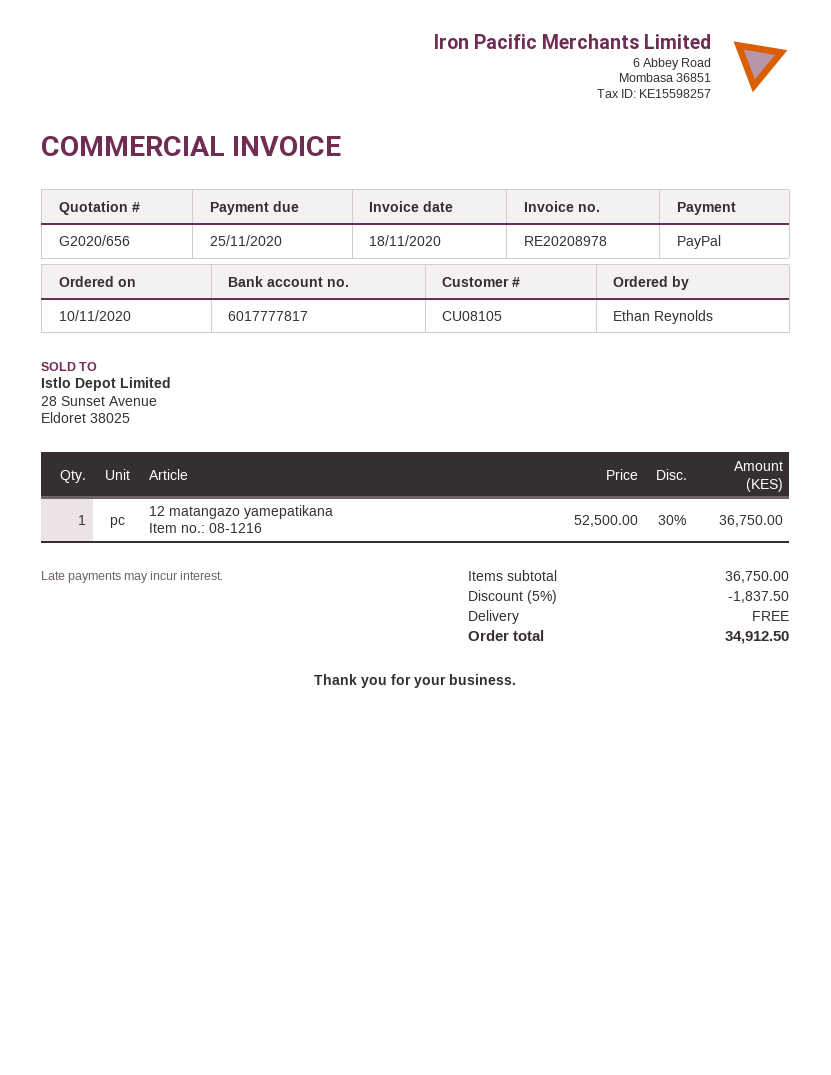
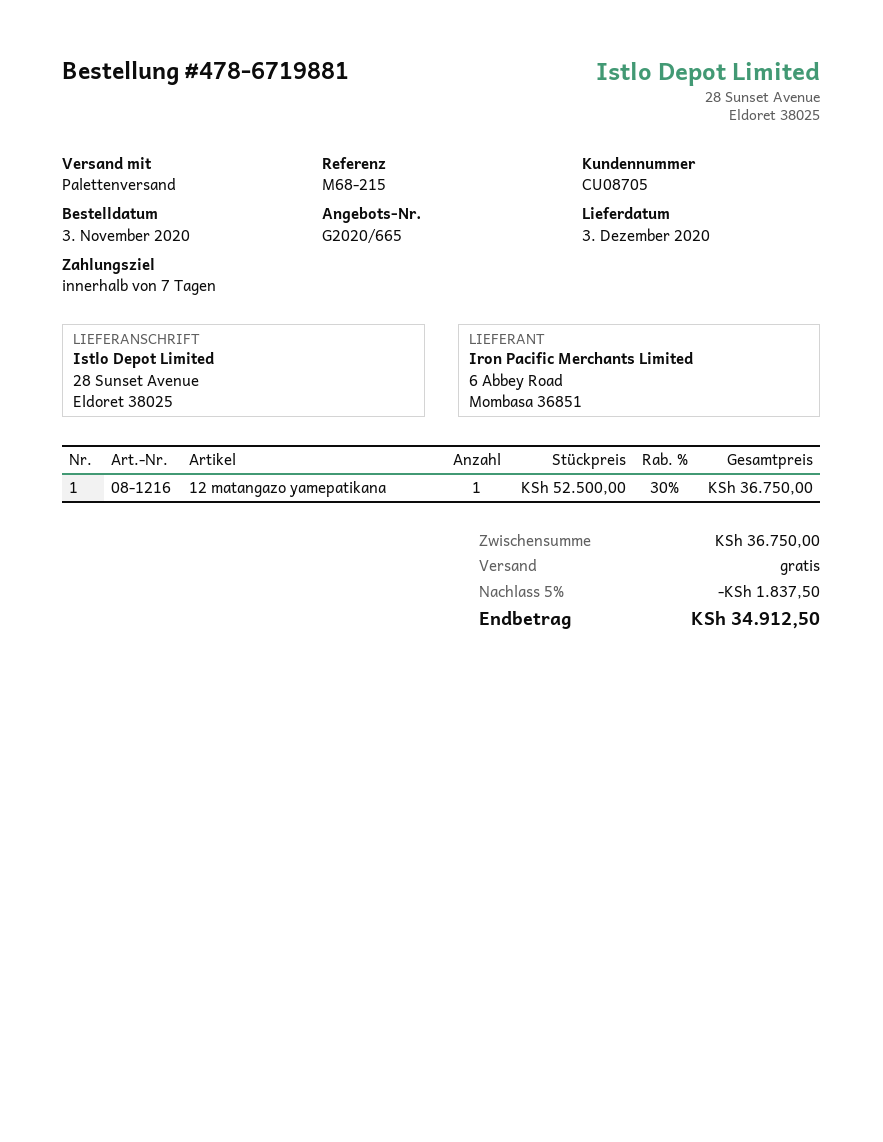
quote number: G2020/656 -> G2020/665
order date: 2020-11-10 -> 2020-11-03
customer number: CU08105 -> CU08705

